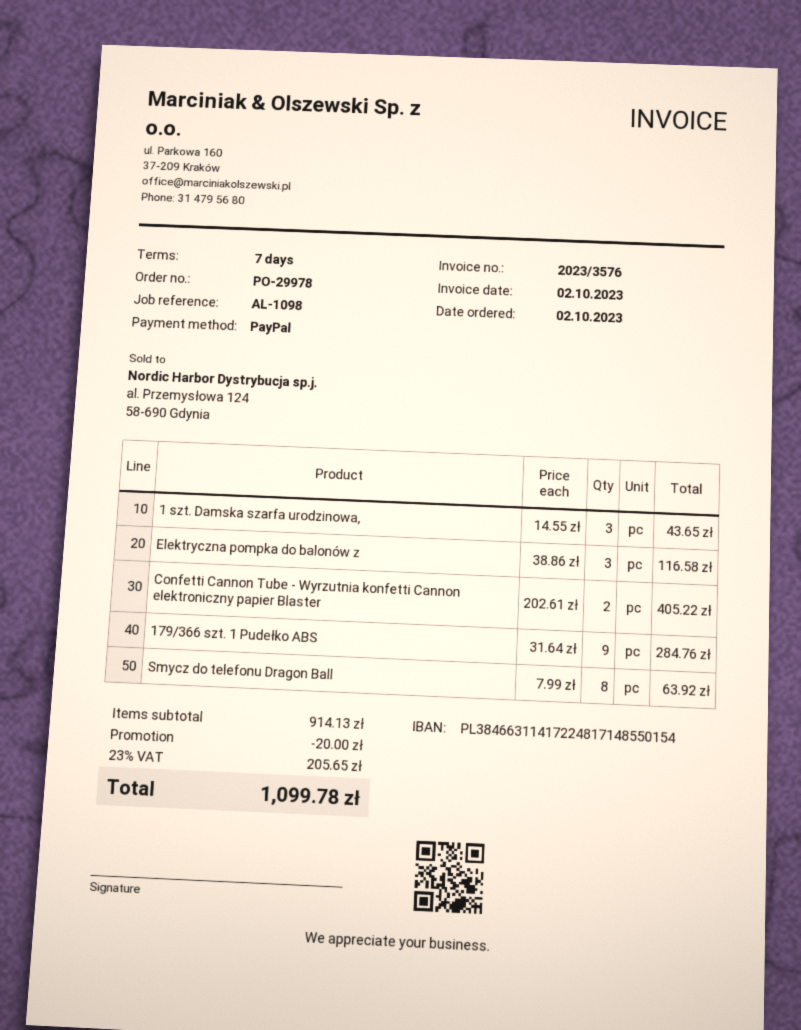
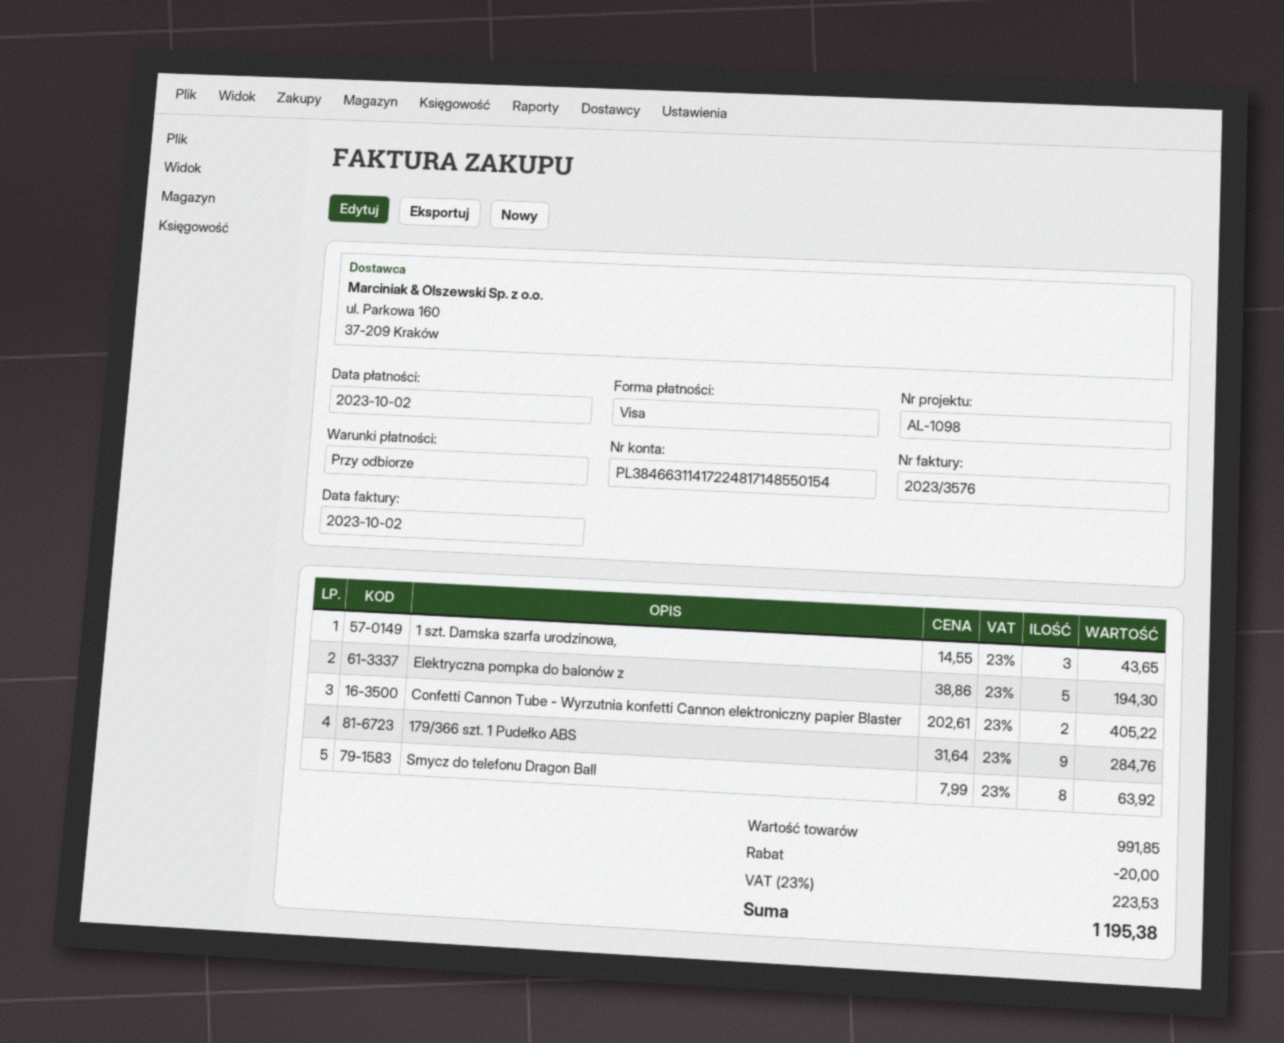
payment terms: 7 days -> on receipt
payment method: PayPal -> Visa
Elektryczna pompka do balonów z: 3 x 38.86 = 116.58 -> 5 x 38.86 = 194.30
subtotal: 914.13 -> 991.85
tax: 23% = 205.65 -> 23% = 223.53
total: 1099.78 -> 1195.38

